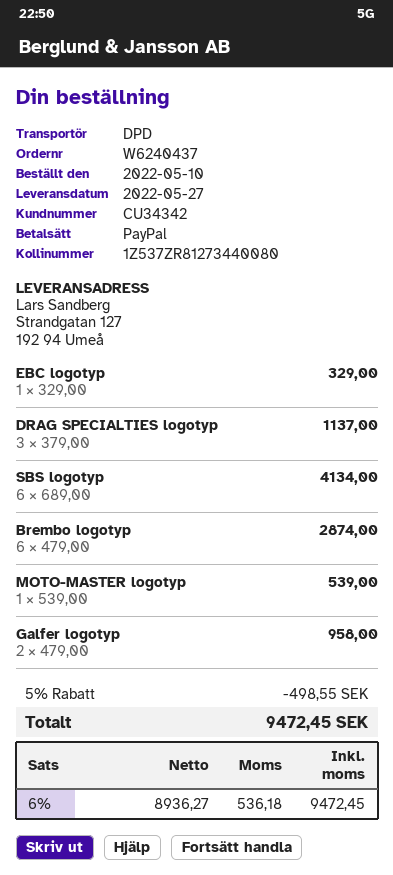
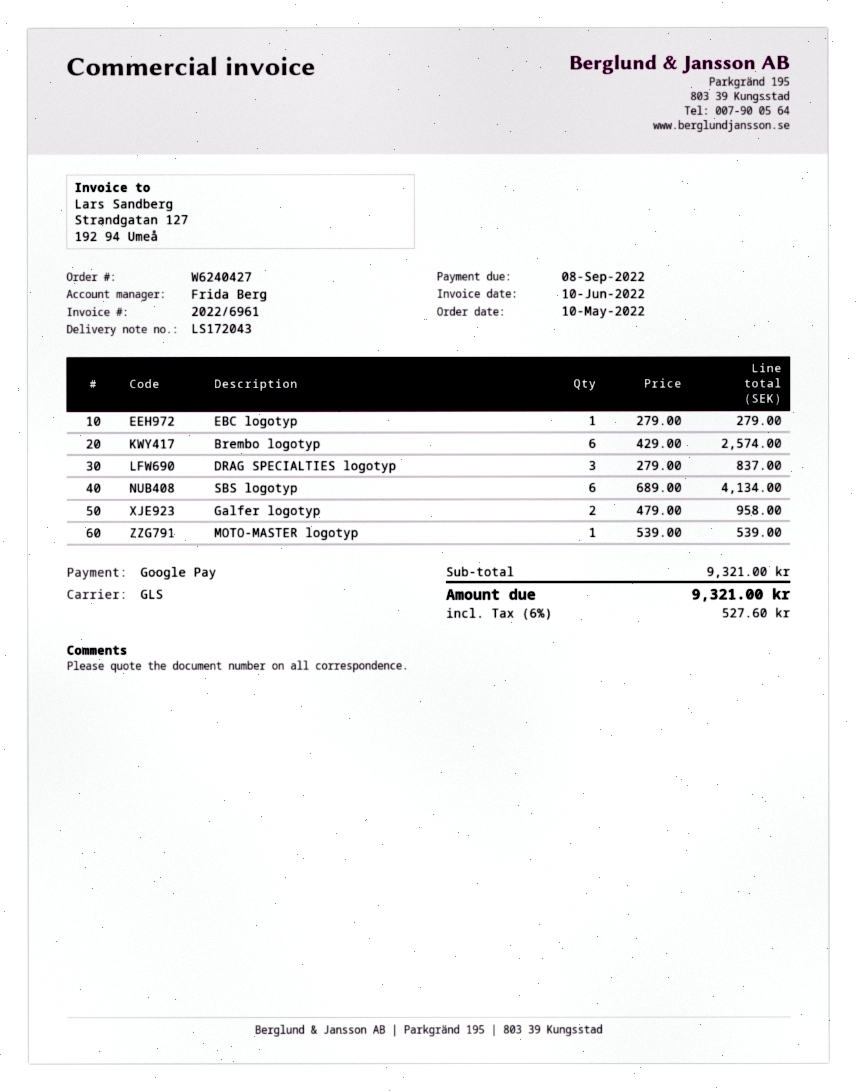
order number: W6240437 -> W6240427
payment method: PayPal -> Google Pay
shipping method: DPD -> GLS
EBC logotyp: 1 x 329.00 = 329.00 -> 1 x 279.00 = 279.00
DRAG SPECIALTIES logotyp: 3 x 379.00 = 1137.00 -> 3 x 279.00 = 837.00
Brembo logotyp: 6 x 479.00 = 2874.00 -> 6 x 429.00 = 2574.00
discount: 5% = 498.55 -> none
tax: 6% = 536.18 -> 6% = 527.60
total: 9472.45 -> 9321.00

